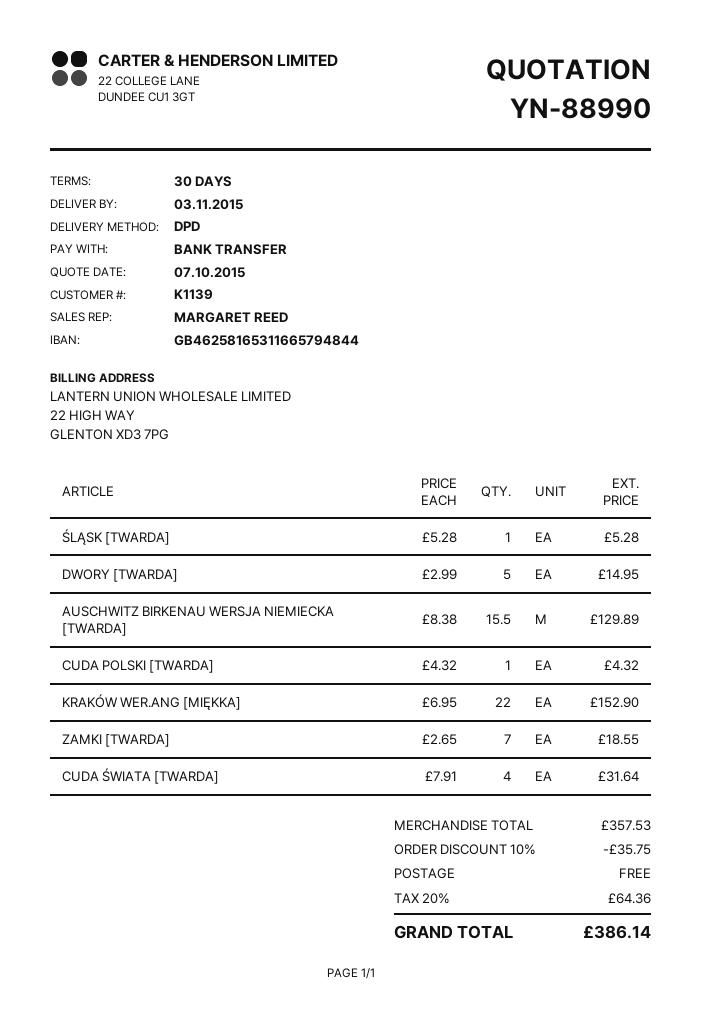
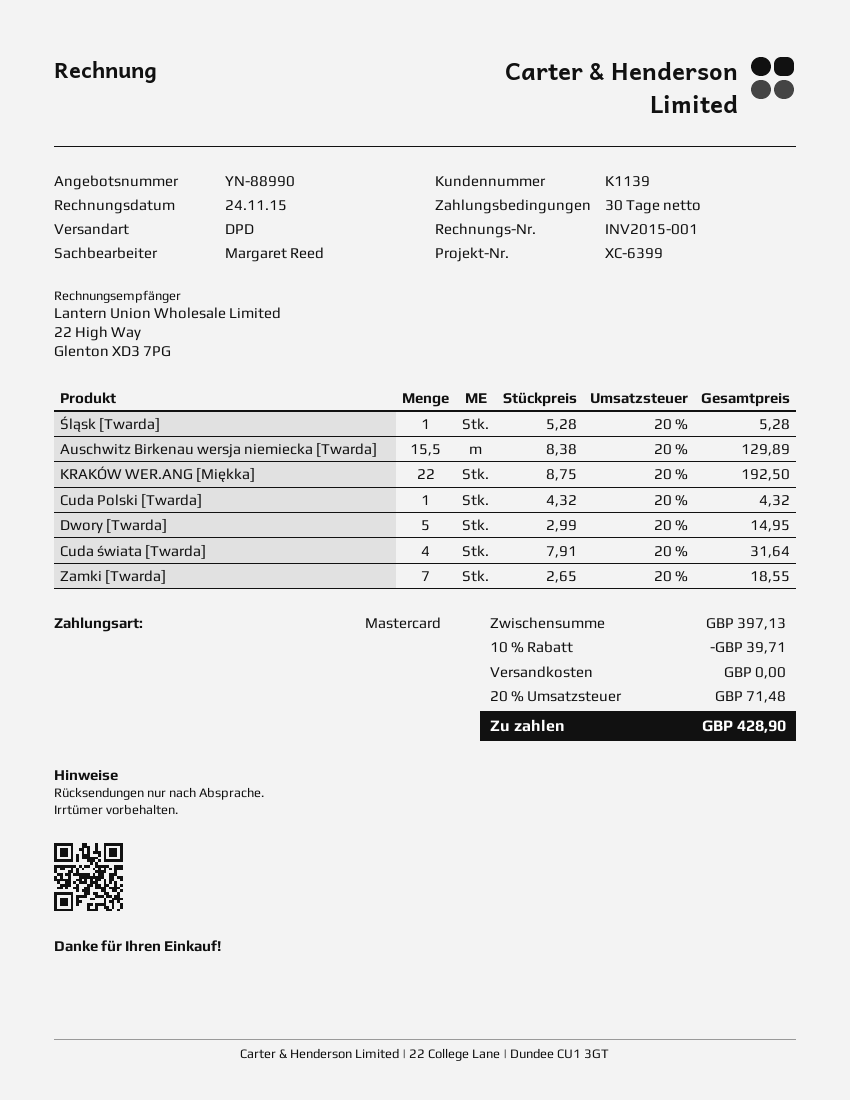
payment method: bank transfer -> Mastercard
KRAKÓW WER.ANG [MIĘKKA]: 22 x 6.95 = 152.90 -> 22 x 8.75 = 192.50
subtotal: 357.53 -> 397.13
discount: 10% = 35.75 -> 10% = 39.71
tax: 20% = 64.36 -> 20% = 71.48
total: 386.14 -> 428.90

